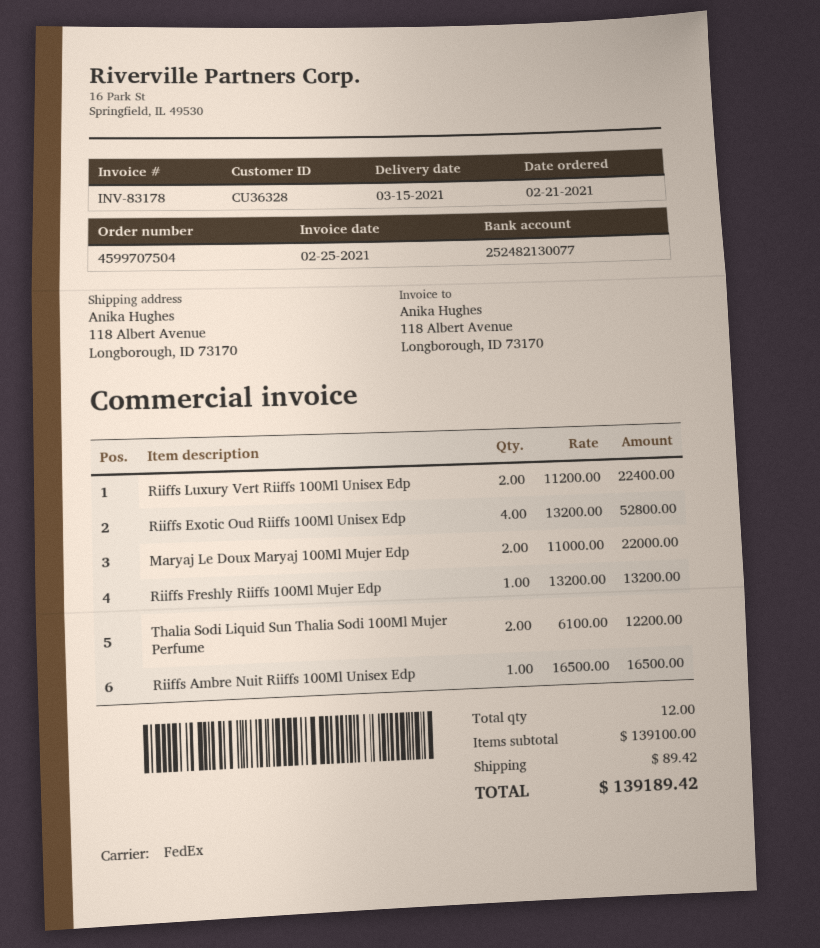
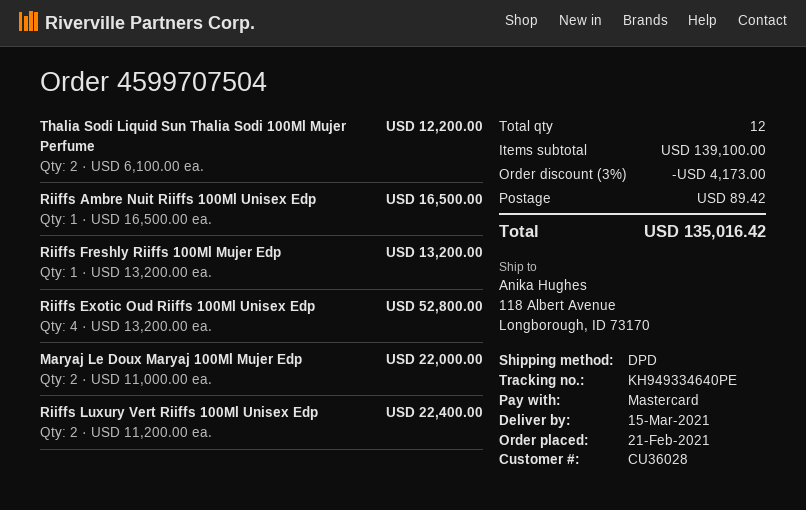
customer number: CU36328 -> CU36028
shipping method: FedEx -> DPD
discount: none -> 3% = 4173.00
total: 139189.42 -> 135016.42

